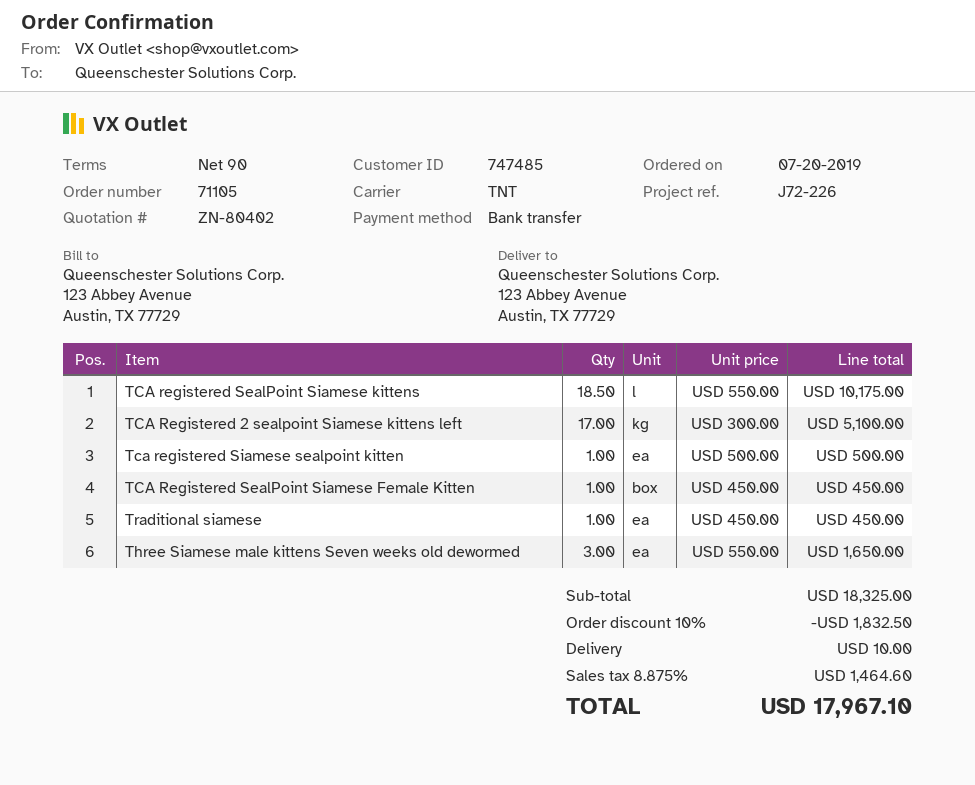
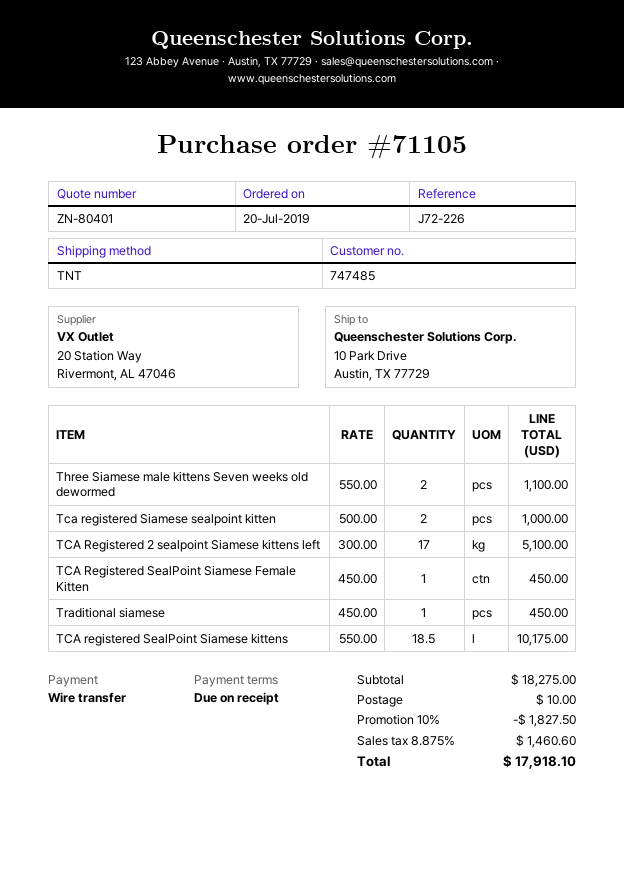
quote number: ZN-80402 -> ZN-80401
payment terms: 90 days -> on receipt
ship to: 123 Abbey Avenue, Austin, TX 77729 -> 10 Park Drive, Austin, TX 77729
Tca registered Siamese sealpoint kitten: 1 x 500.00 = 500.00 -> 2 x 500.00 = 1000.00
Three Siamese male kittens Seven weeks old dewormed: 3 x 550.00 = 1650.00 -> 2 x 550.00 = 1100.00
subtotal: 18325.00 -> 18275.00
discount: 10% = 1832.50 -> 10% = 1827.50
tax: 8.875% = 1464.60 -> 8.875% = 1460.60
total: 17967.10 -> 17918.10

